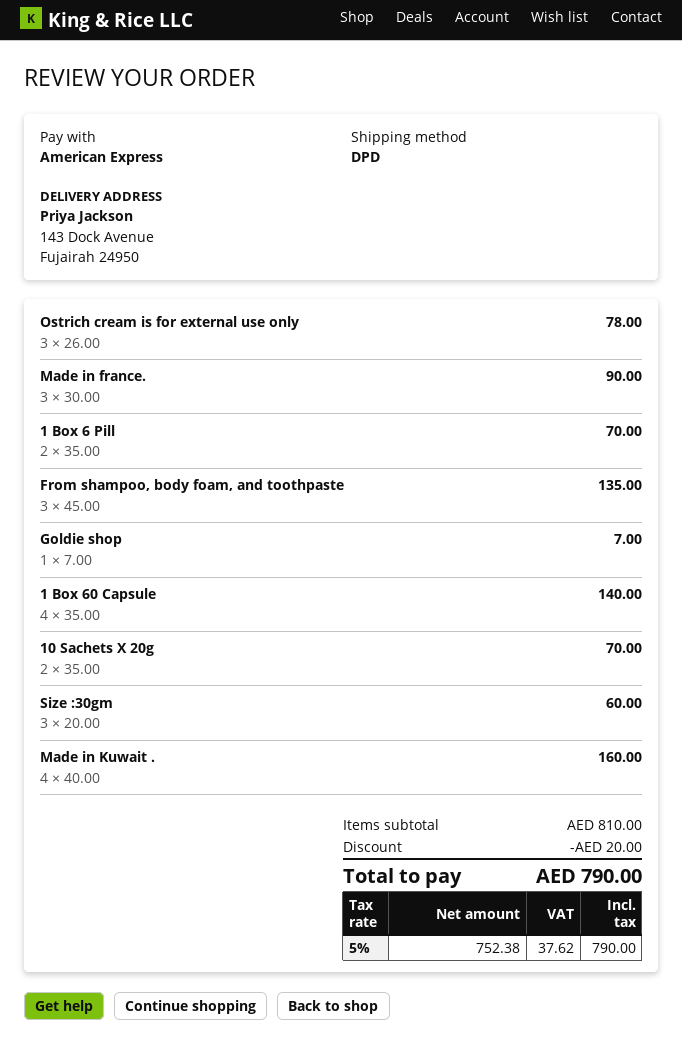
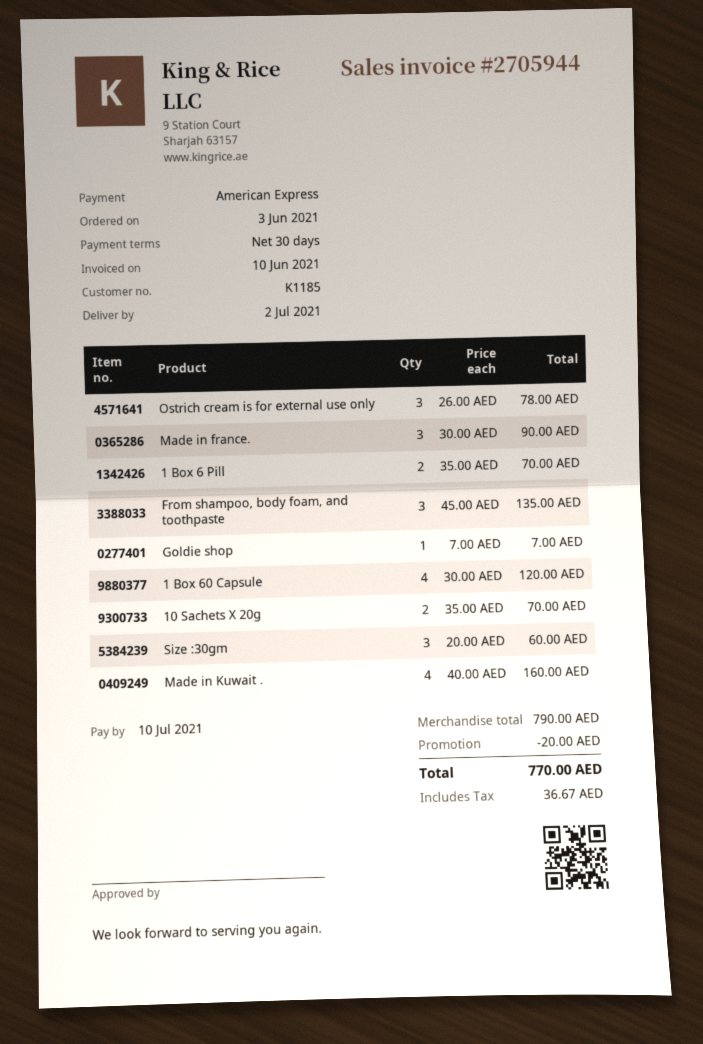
1 Box 60 Capsule: 4 x 35.00 = 140.00 -> 4 x 30.00 = 120.00
subtotal: 810.00 -> 790.00
tax: 37.62 -> 36.67
total: 790.00 -> 770.00

